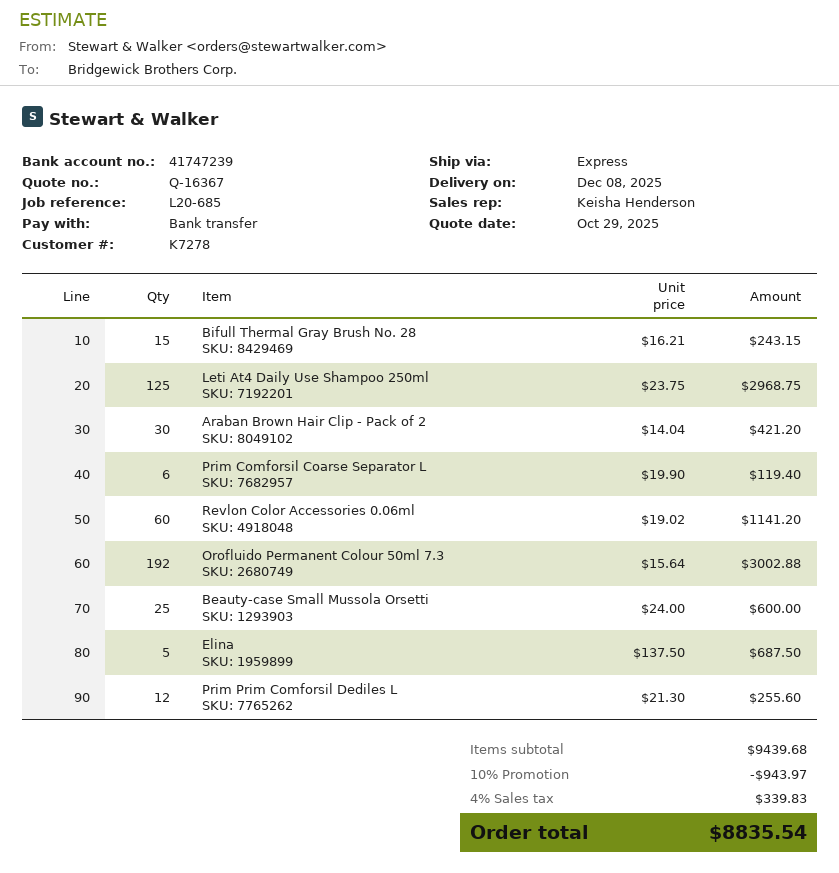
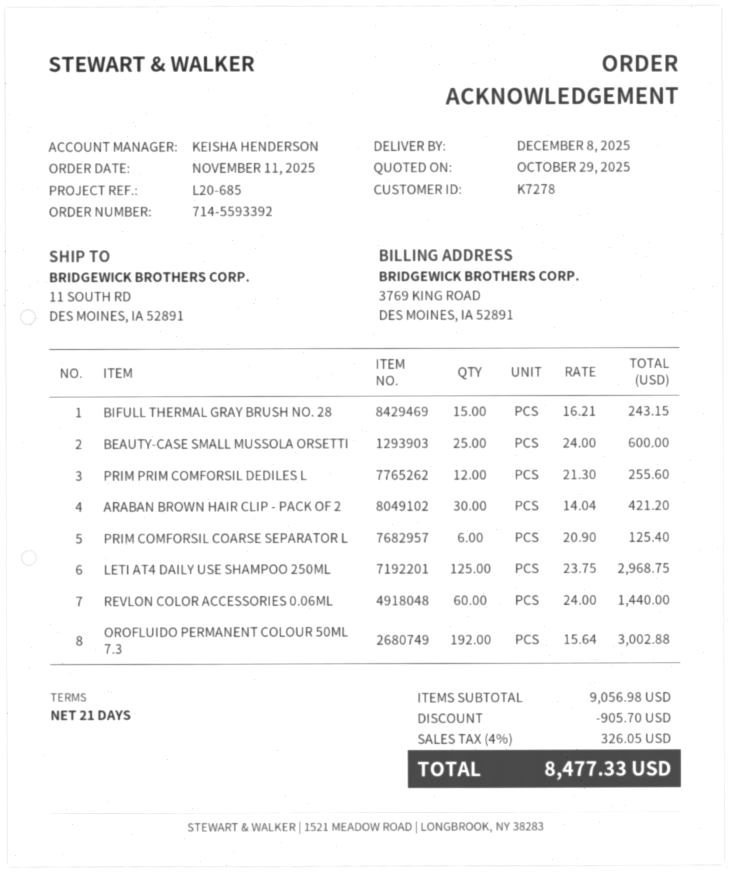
Prim Comforsil Coarse Separator L: 6 x 19.90 = 119.40 -> 6 x 20.90 = 125.40
Revlon Color Accessories 0.06ml: 60 x 19.02 = 1141.20 -> 60 x 24.00 = 1440.00
Elina: 5 x 137.50 = 687.50 -> none
subtotal: 9439.68 -> 9056.98
discount: 943.97 -> 905.70
tax: 4% = 339.83 -> 4% = 326.05
total: 8835.54 -> 8477.33

